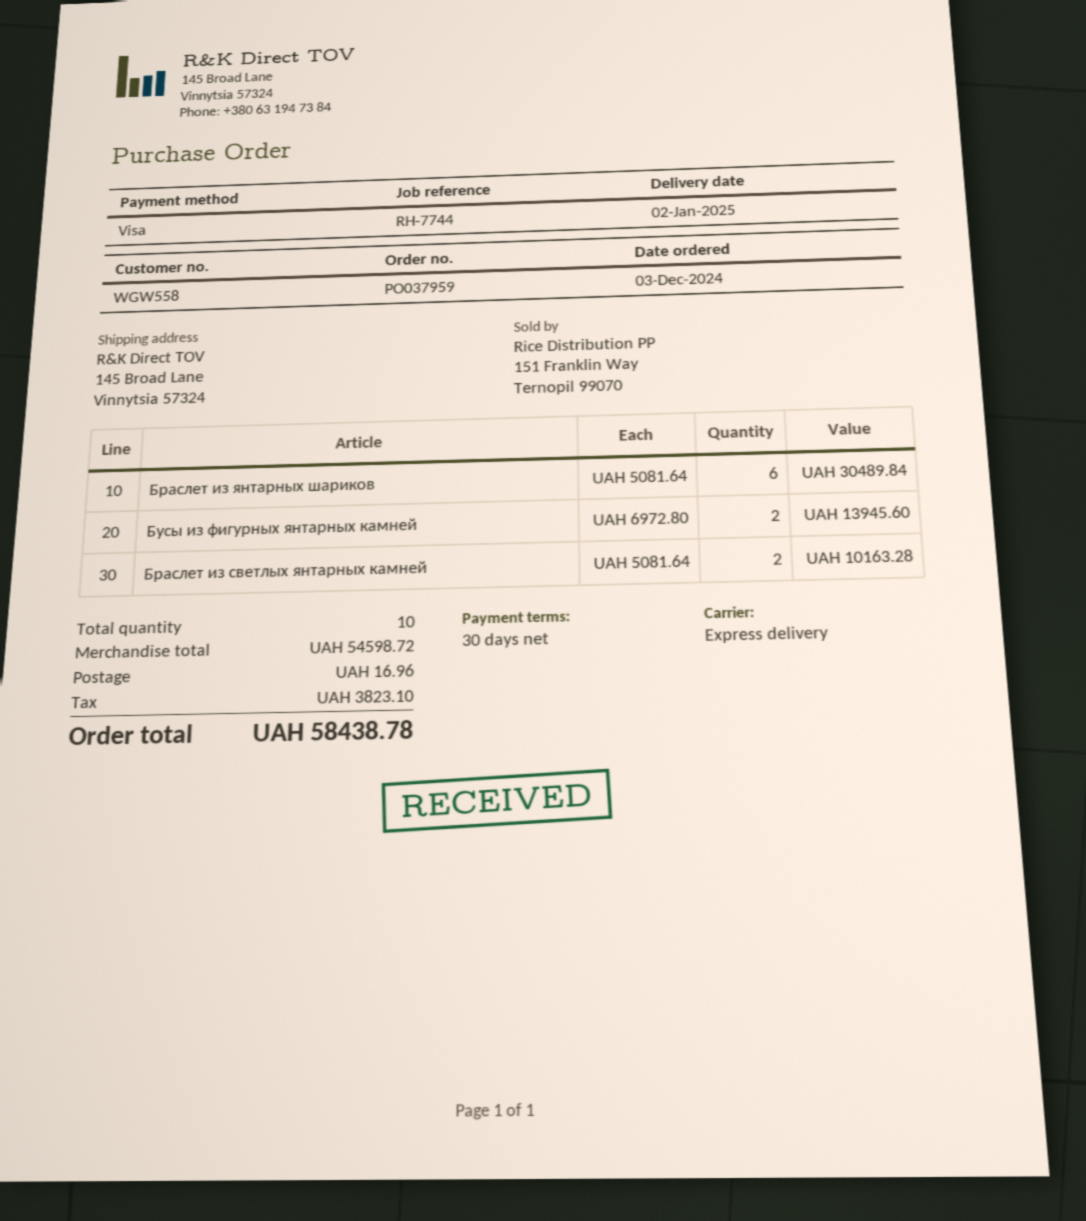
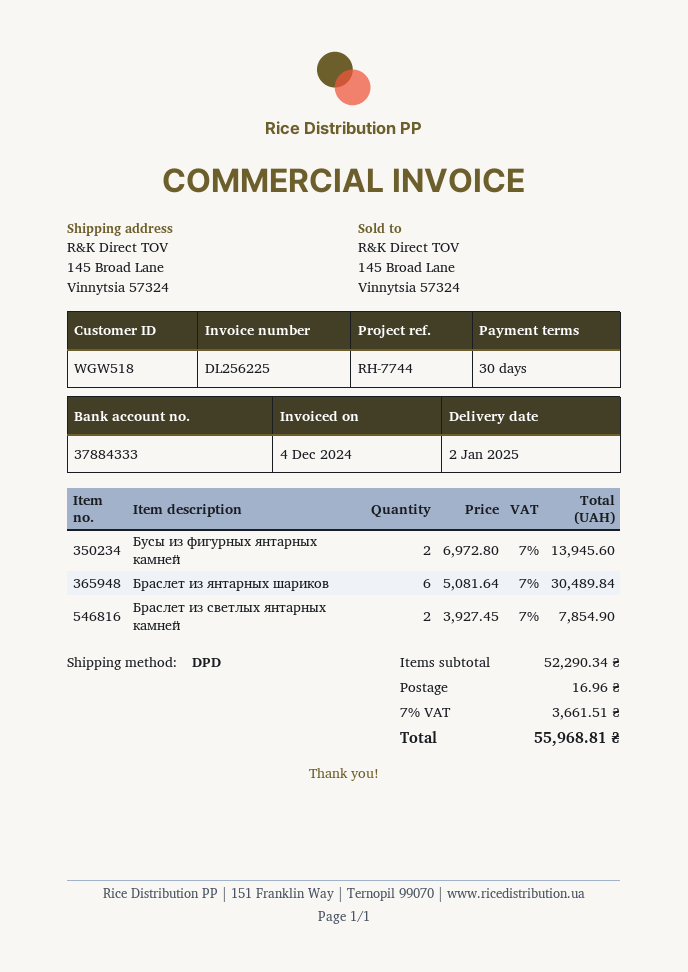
customer number: WGW558 -> WGW518
shipping method: express -> DPD
Браслет из светлых янтарных камней: 2 x 5081.64 = 10163.28 -> 2 x 3927.45 = 7854.90
subtotal: 54598.72 -> 52290.34
tax: 3823.10 -> 3661.51
total: 58438.78 -> 55968.81

